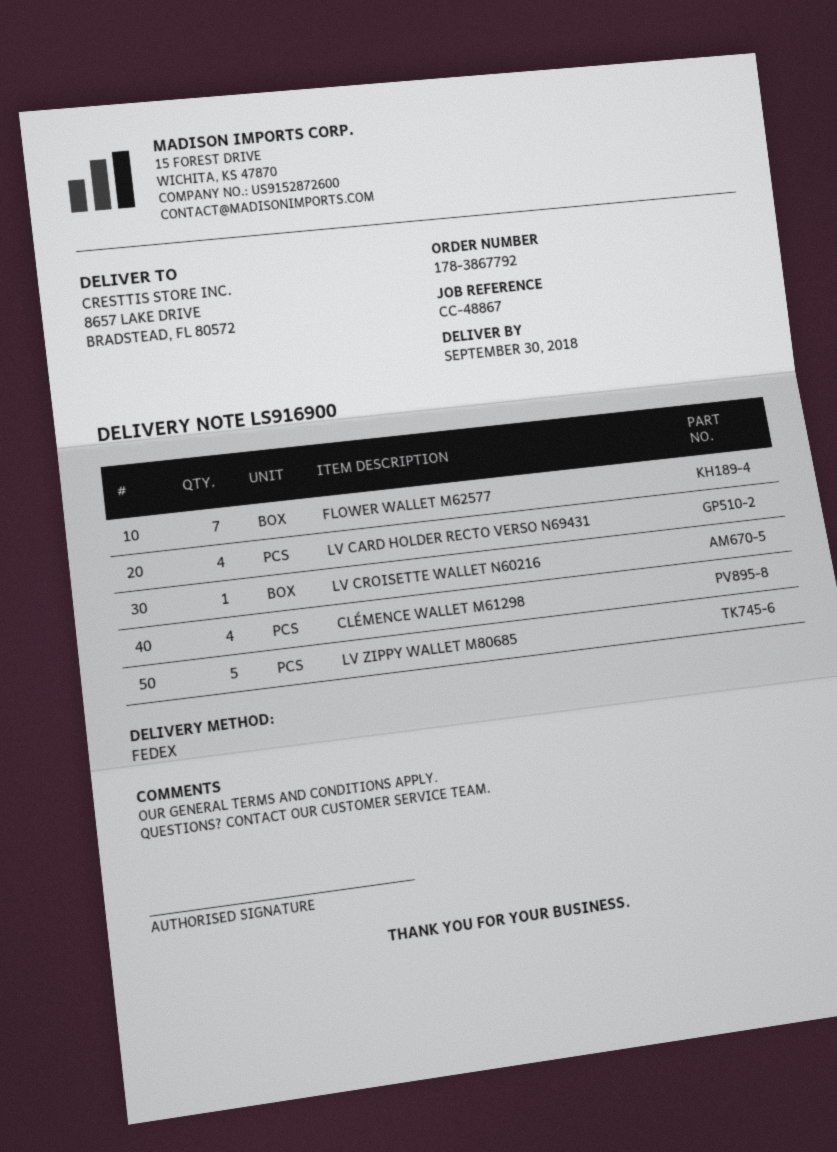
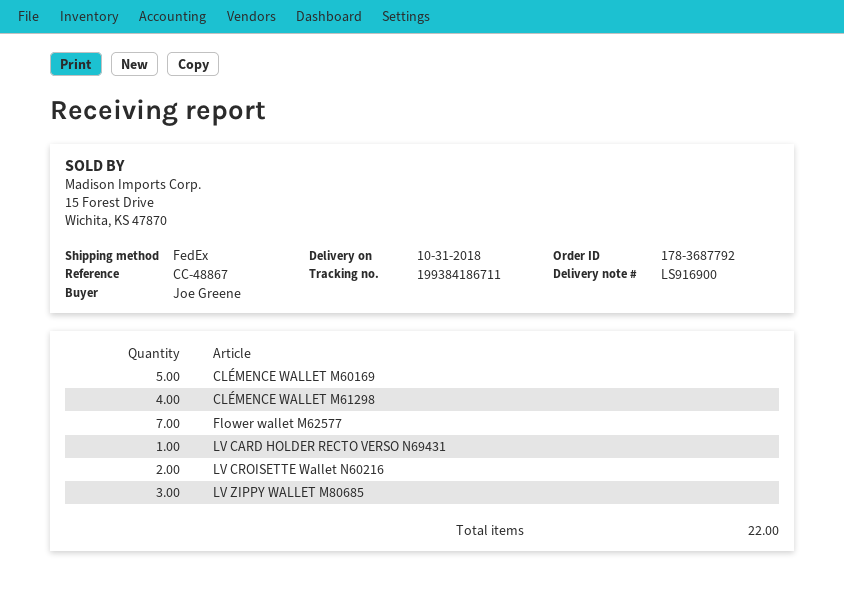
order number: 178-3867792 -> 178-3687792
delivery date: 2018-09-30 -> 2018-10-31
LV CARD HOLDER RECTO VERSO N69431: 4 -> 1
LV CROISETTE WALLET N60216: 1 -> 2
LV ZIPPY WALLET M80685: 5 -> 3
CLÉMENCE WALLET M60169: none -> 5

